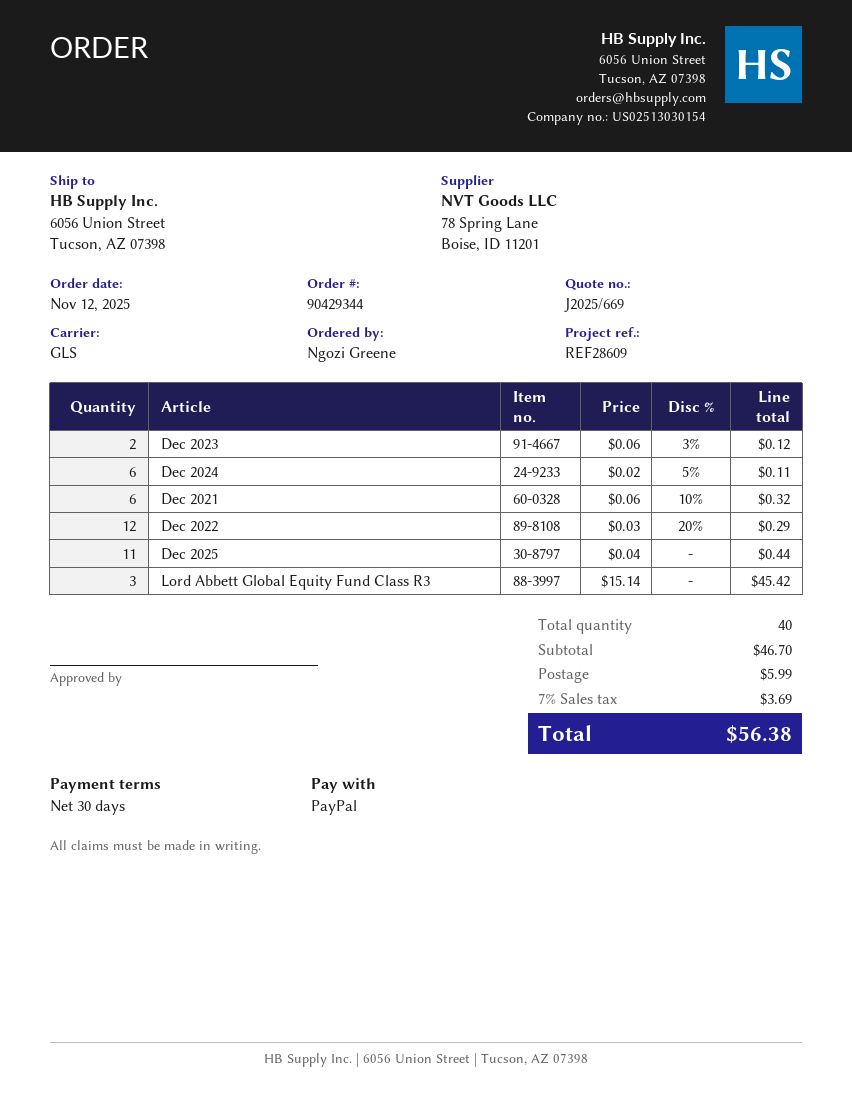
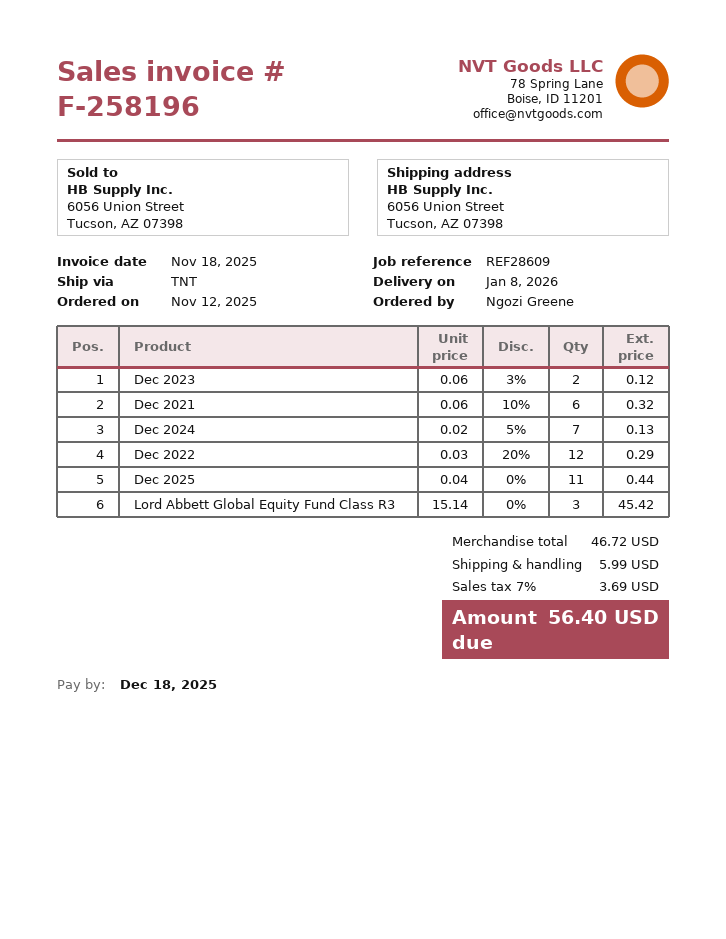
shipping method: GLS -> TNT
Dec 2024: 6 x 0.02 - 5% = 0.11 -> 7 x 0.02 - 5% = 0.13
subtotal: 46.70 -> 46.72
total: 56.38 -> 56.40

